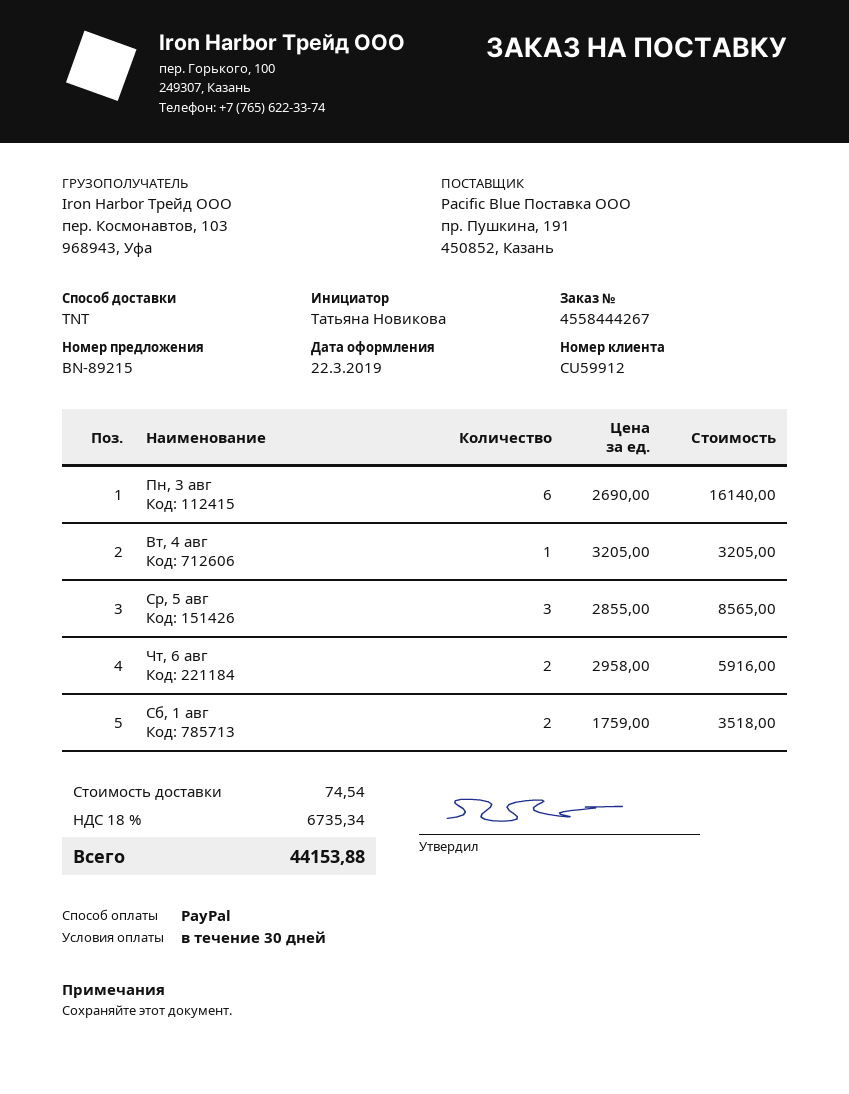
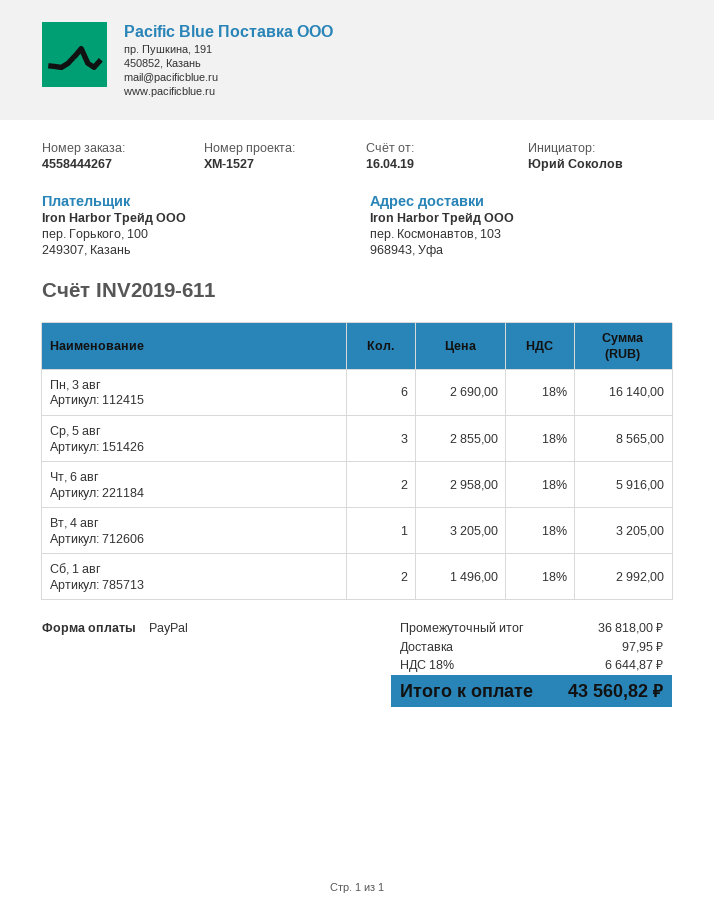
ordered by: Татьяна Новикова -> Юрий Соколов
Сб, 1 авг: 2 x 1759.00 = 3518.00 -> 2 x 1496.00 = 2992.00
shipping: 74.54 -> 97.95
tax: 18% = 6735.34 -> 18% = 6644.87
total: 44153.88 -> 43560.82

